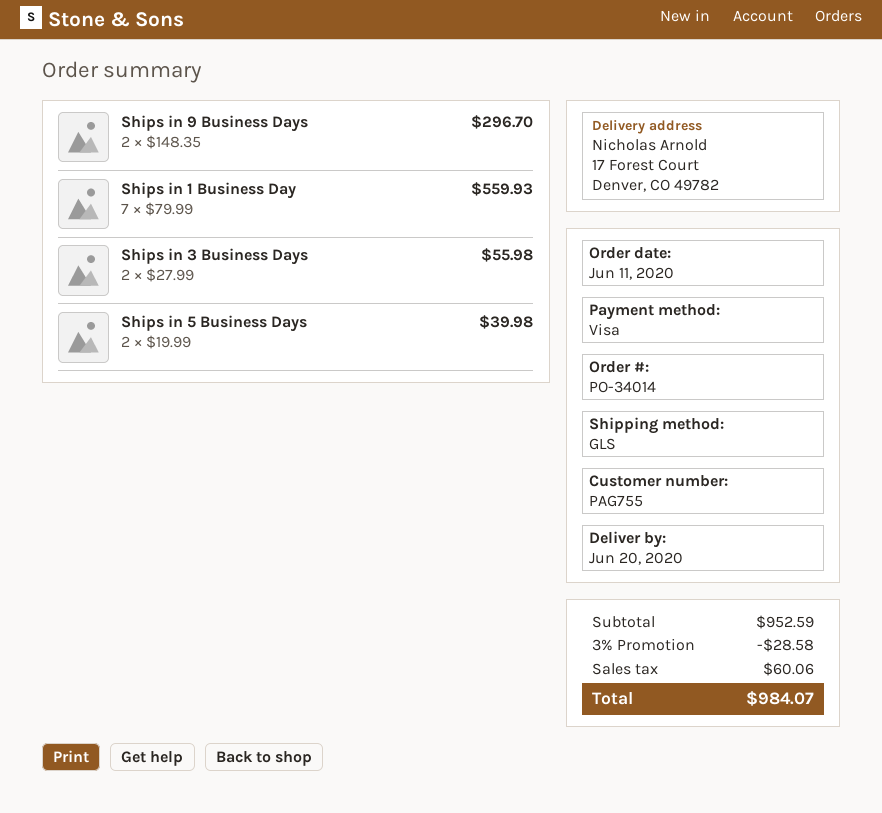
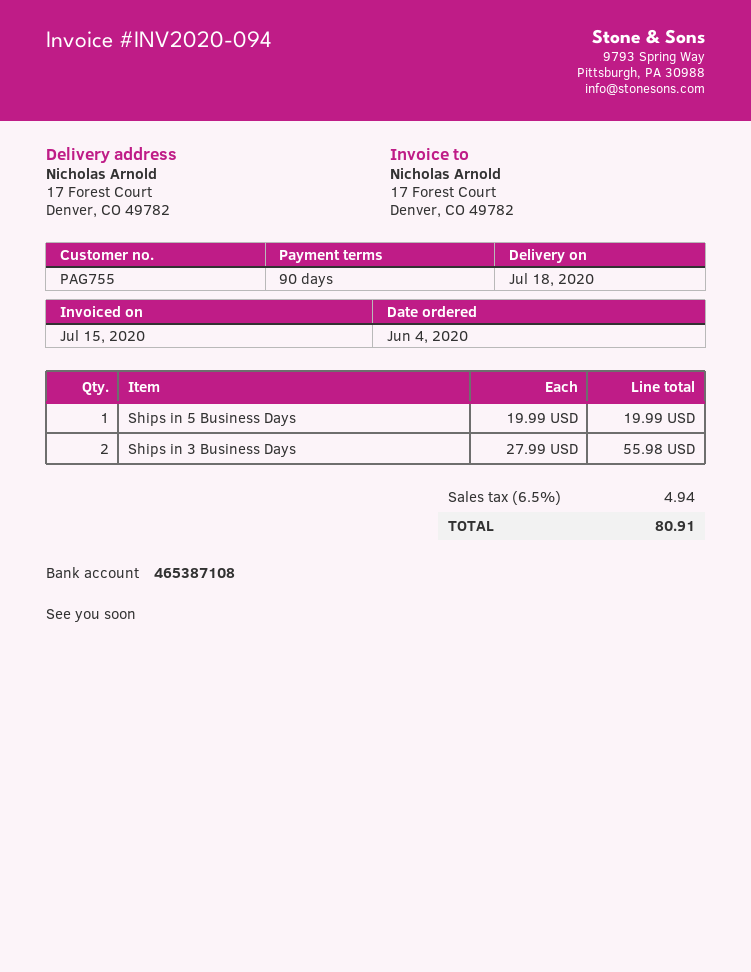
order date: 2020-06-11 -> 2020-06-04
delivery date: 2020-06-20 -> 2020-07-18
Ships in 9 Business Days: 2 x 148.35 = 296.70 -> none
Ships in 1 Business Day: 7 x 79.99 = 559.93 -> none
Ships in 5 Business Days: 2 x 19.99 = 39.98 -> 1 x 19.99 = 19.99
discount: 3% = 28.58 -> none
tax: 60.06 -> 4.94
total: 984.07 -> 80.91

